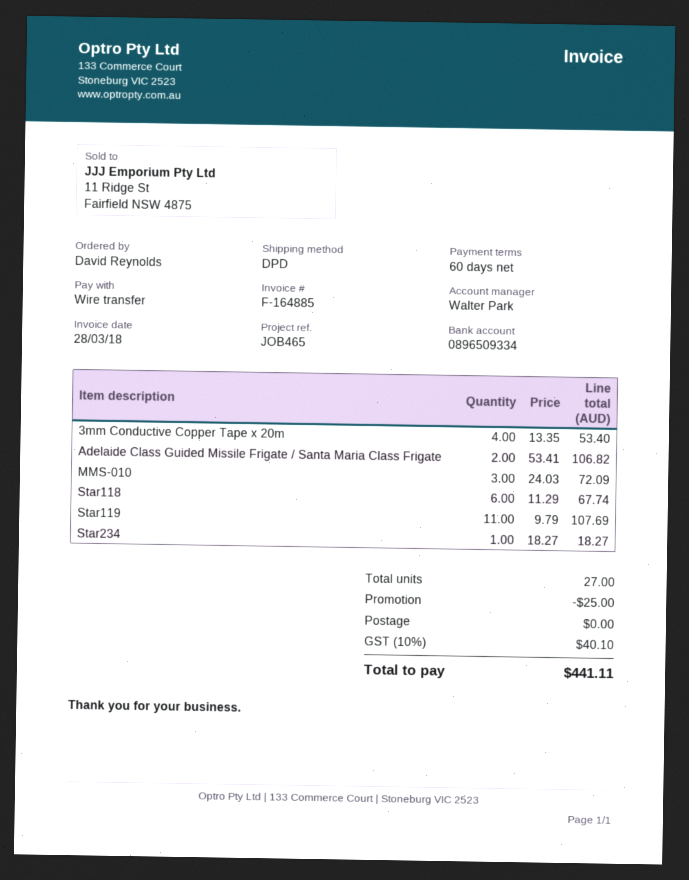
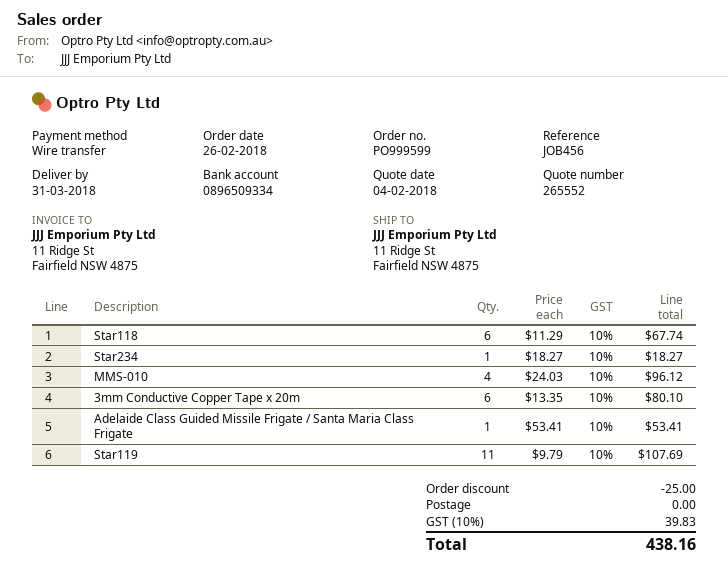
reference: JOB465 -> JOB456
3mm Conductive Copper Tape x 20m: 4 x 13.35 = 53.40 -> 6 x 13.35 = 80.10
Adelaide Class Guided Missile Frigate / Santa Maria Class Frigate: 2 x 53.41 = 106.82 -> 1 x 53.41 = 53.41
MMS-010: 3 x 24.03 = 72.09 -> 4 x 24.03 = 96.12
tax: 10% = 40.10 -> 10% = 39.83
total: 441.11 -> 438.16

